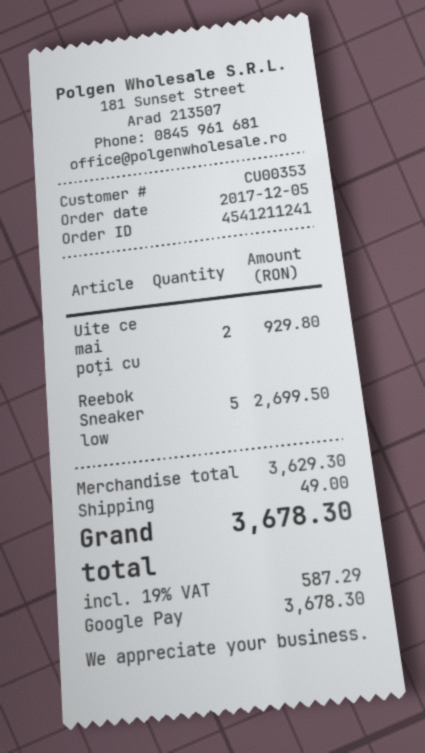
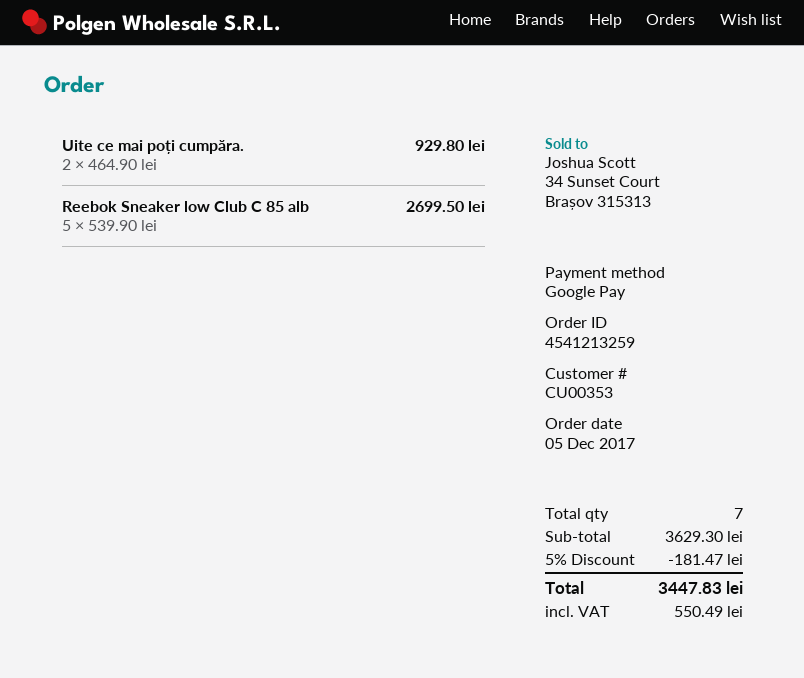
order number: 4541211241 -> 4541213259
discount: none -> 5% = 181.47
shipping: 49.00 -> none
tax: 587.29 -> 550.49
total: 3678.30 -> 3447.83

